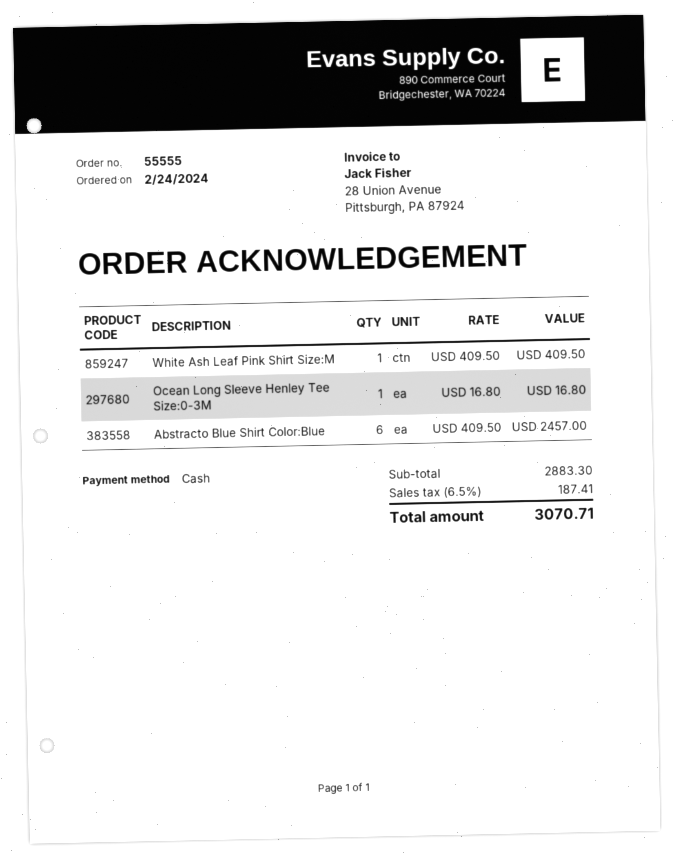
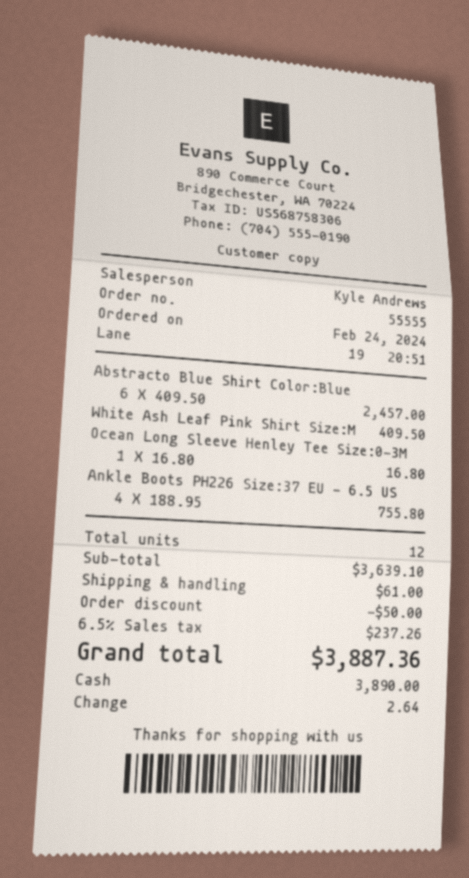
Ankle Boots PH226 Size:37 EU - 6.5 US: none -> 4 x 188.95 = 755.80
subtotal: 2883.30 -> 3639.10
discount: none -> 50.00
shipping: none -> 61.00
tax: 6.5% = 187.41 -> 6.5% = 237.26
total: 3070.71 -> 3887.36

